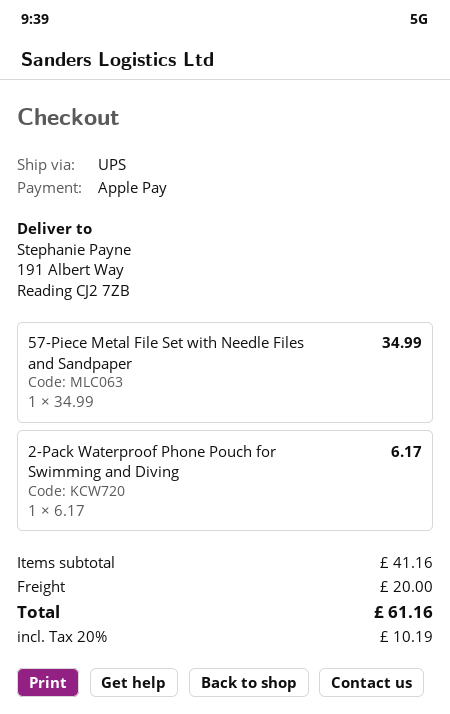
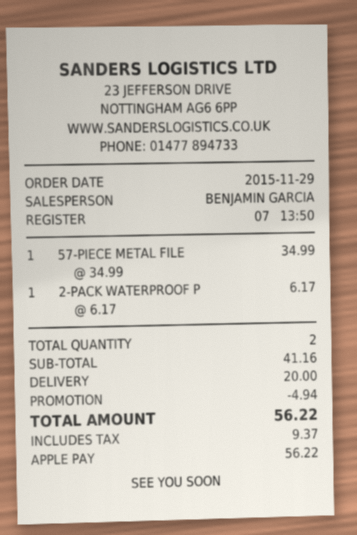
discount: none -> 4.94
tax: 10.19 -> 9.37
total: 61.16 -> 56.22

